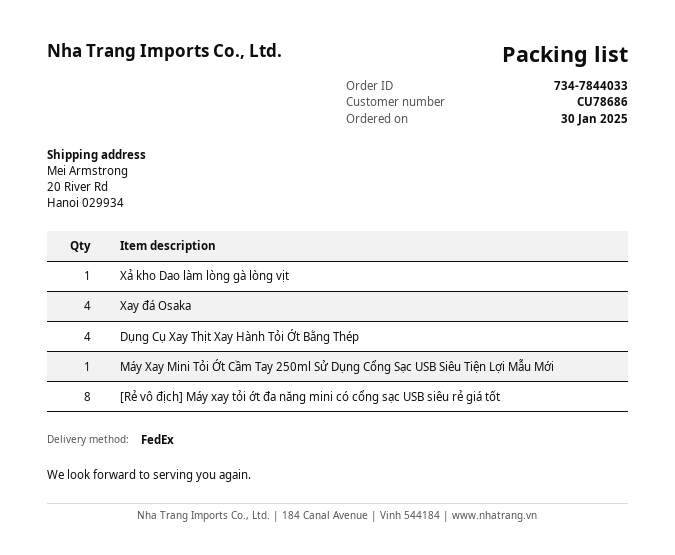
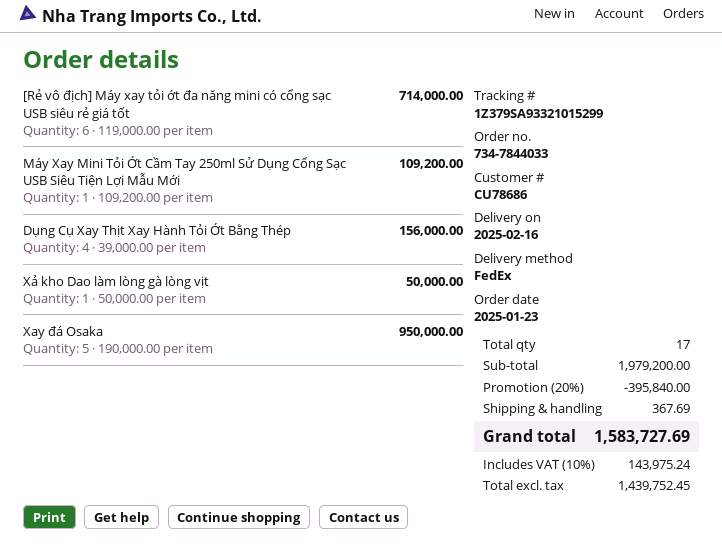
order date: 2025-01-30 -> 2025-01-23
Xay đá Osaka: 4 -> 5
[Rẻ vô địch] Máy xay tỏi ớt đa năng mini có cổng sạc USB siêu rẻ giá tốt: 8 -> 6

